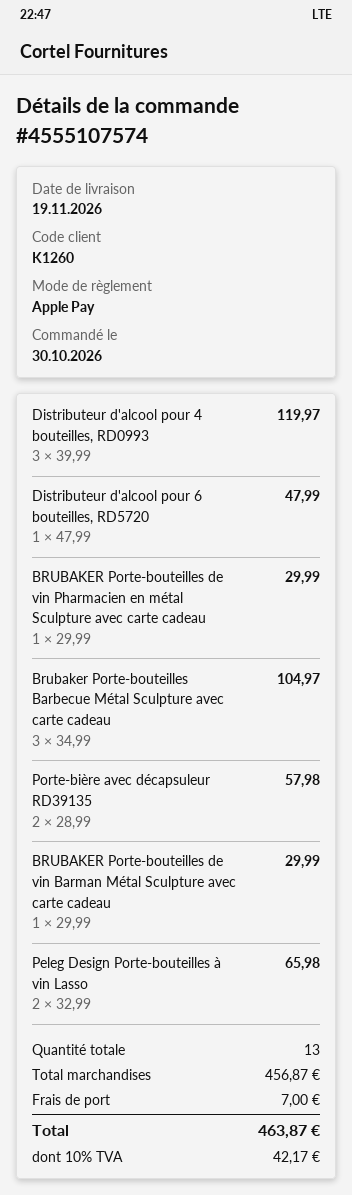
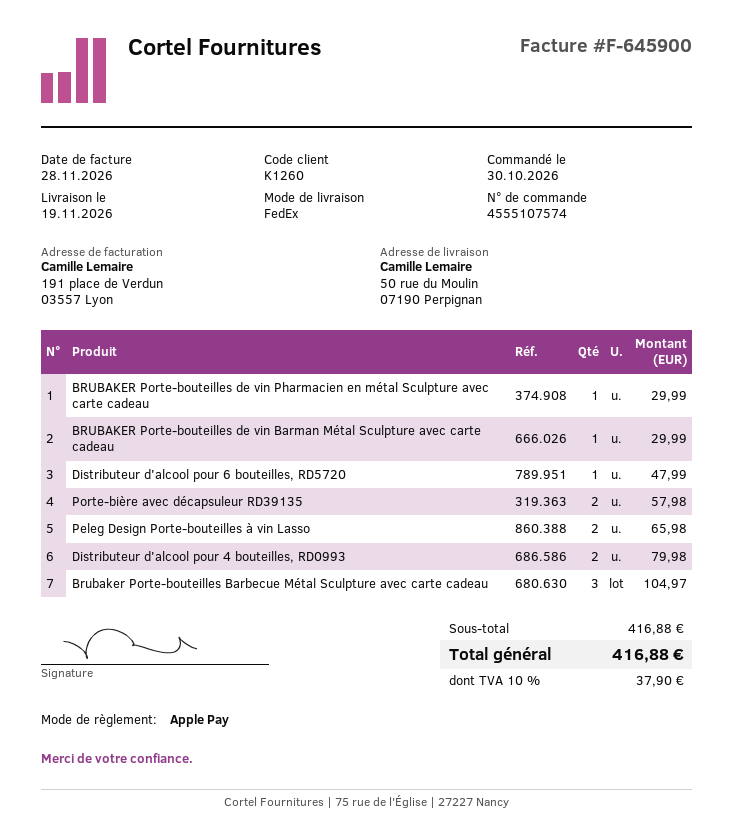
Distributeur d'alcool pour 4 bouteilles, RD0993: 3 for 119.97 -> 2 for 79.98
subtotal: 456.87 -> 416.88
shipping: 7.00 -> none
tax: 10% = 42.17 -> 10% = 37.90
total: 463.87 -> 416.88

